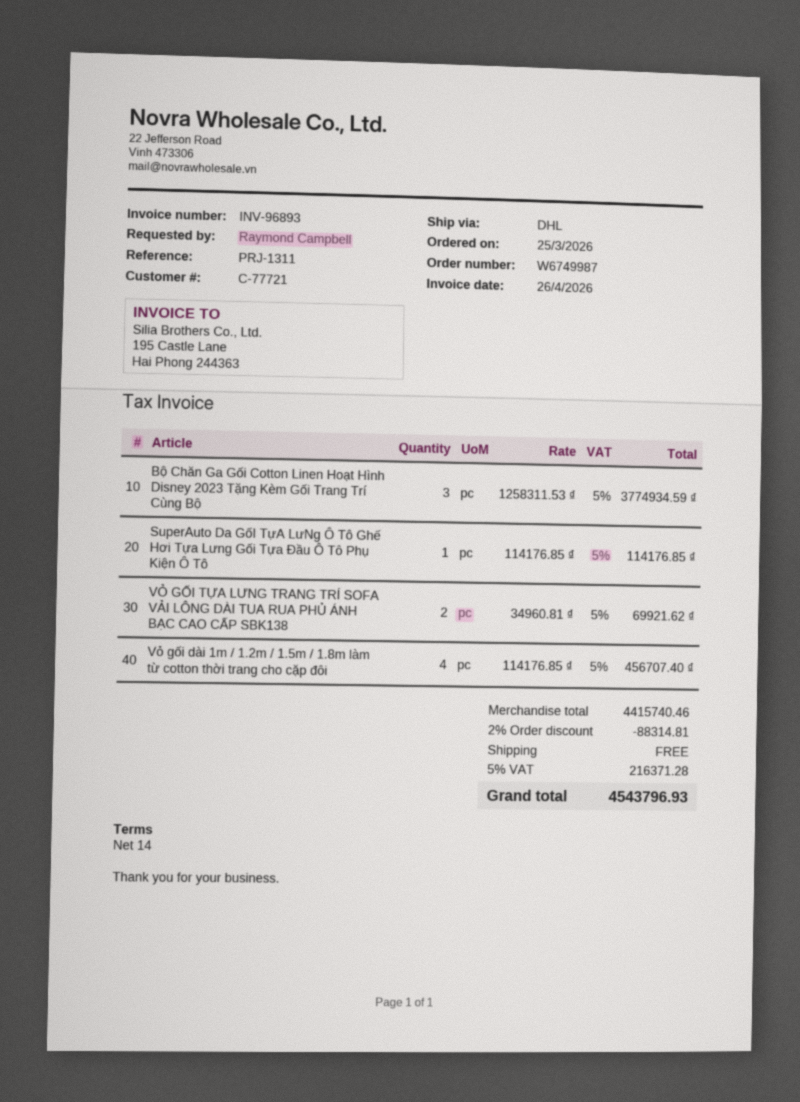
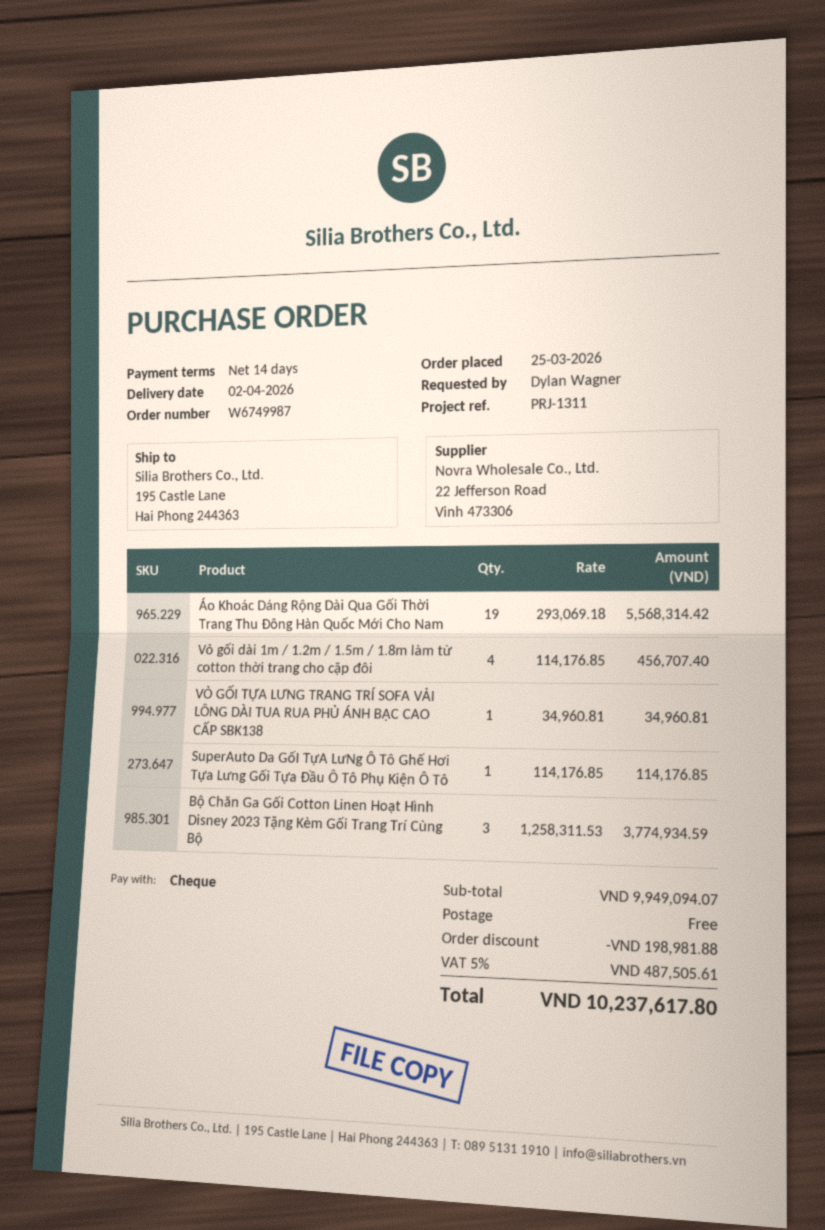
ordered by: Raymond Campbell -> Dylan Wagner
VỎ GỐI TỰA LƯNG TRANG TRÍ SOFA VẢI LÔNG DÀI TUA RUA PHỦ ÁNH BẠC CAO CẤP SBK138: 2 x 34960.81 = 69921.62 -> 1 x 34960.81 = 34960.81
Áo Khoác Dáng Rộng Dài Qua Gối Thời Trang Thu Đông Hàn Quốc Mới Cho Nam: none -> 19 x 293069.18 = 5568314.42
subtotal: 4415740.46 -> 9949094.07
discount: 88314.81 -> 198981.88
tax: 5% = 216371.28 -> 5% = 487505.61
total: 4543796.93 -> 10237617.80

